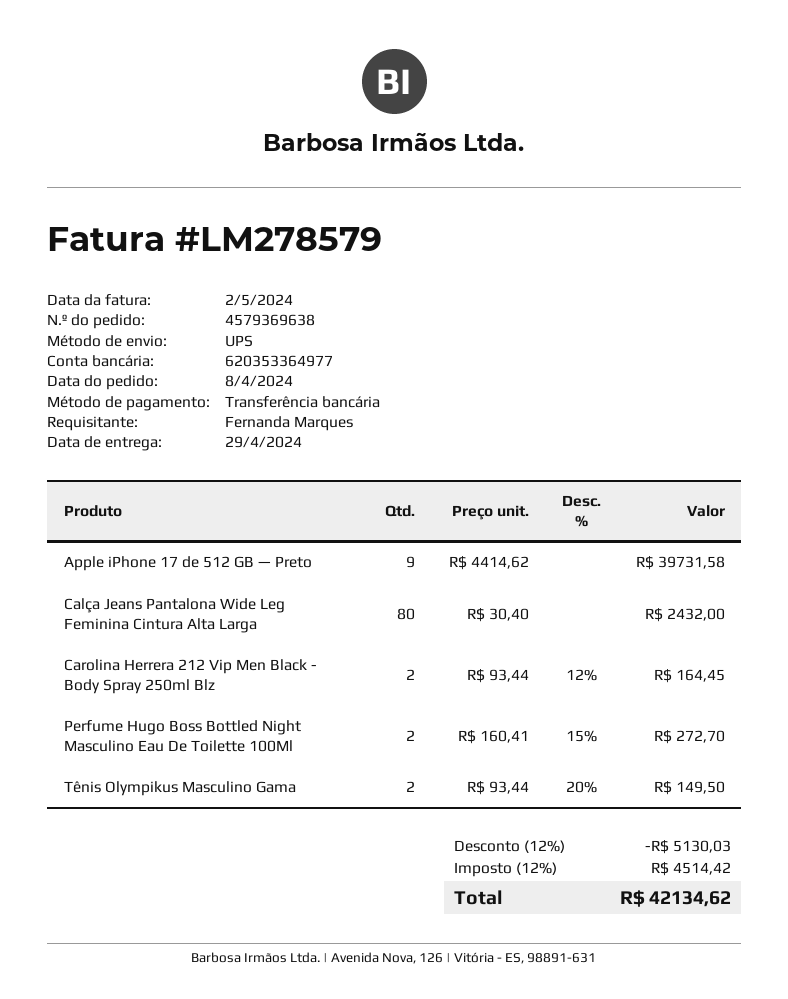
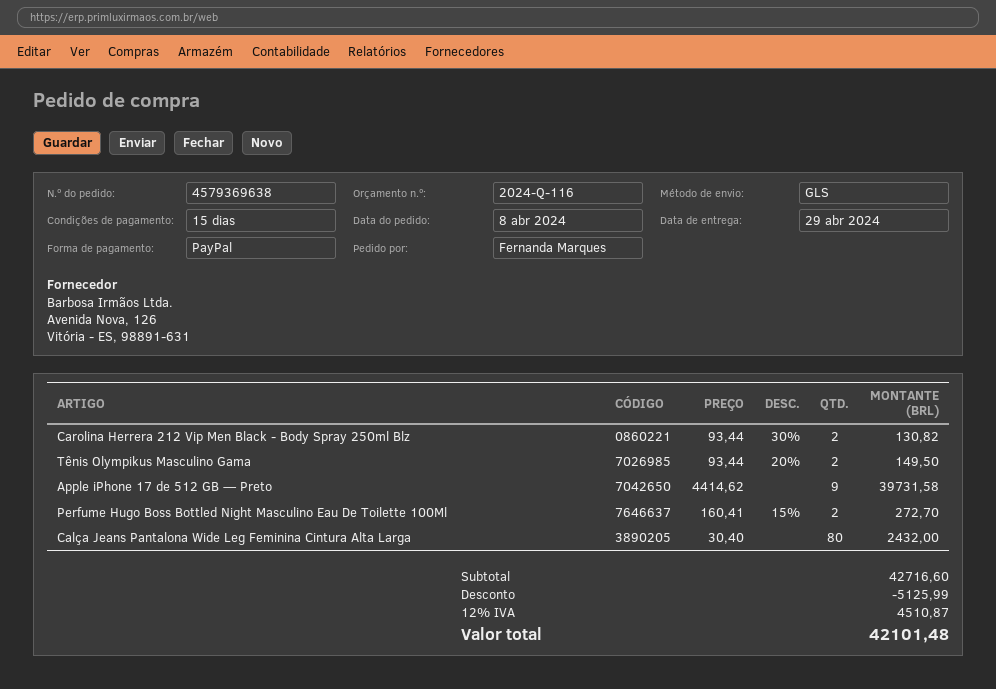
payment method: bank transfer -> PayPal
shipping method: UPS -> GLS
Carolina Herrera 212 Vip Men Black - Body Spray 250ml Blz: 2 x 93.44 - 12% = 164.45 -> 2 x 93.44 - 30% = 130.82
discount: 5130.03 -> 5125.99
tax: 12% = 4514.42 -> 12% = 4510.87
total: 42134.62 -> 42101.48

